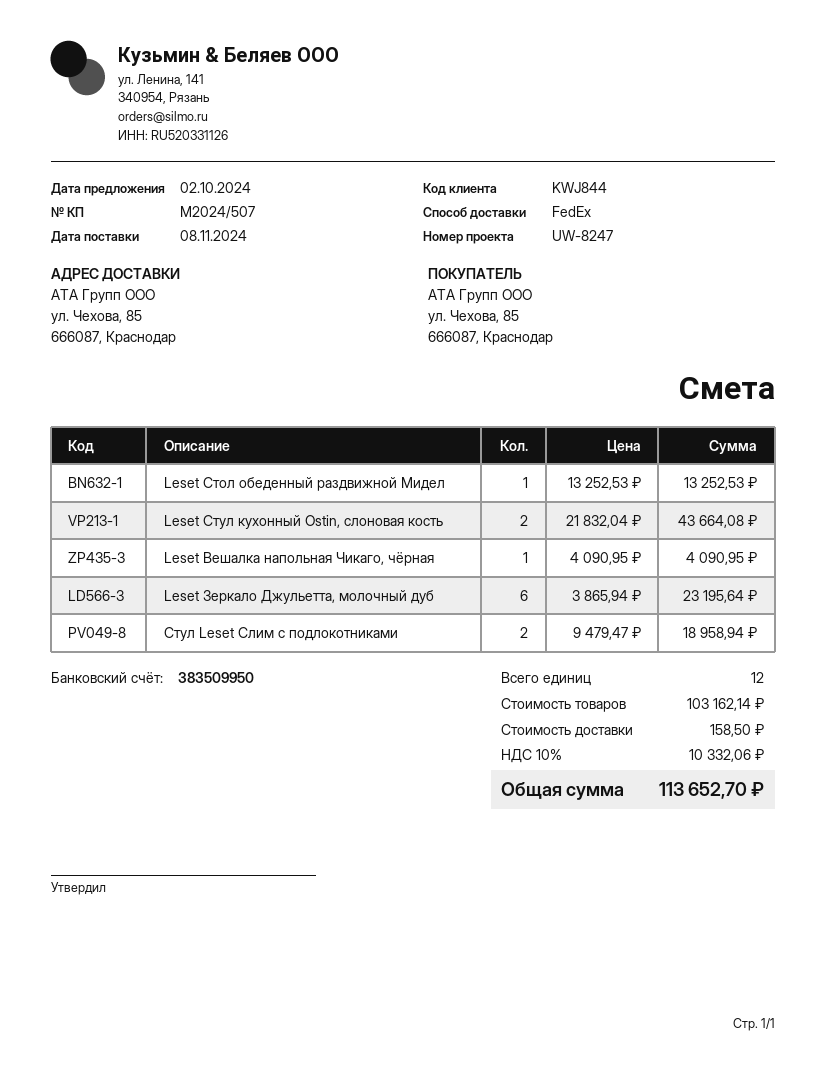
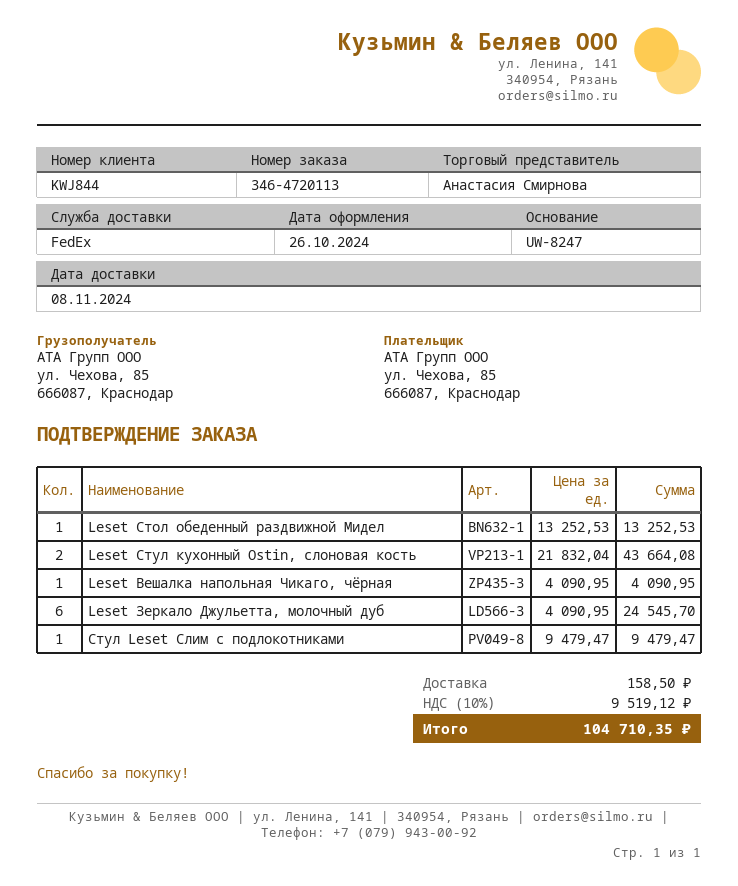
Leset Зеркало Джульетта, молочный дуб: 6 x 3865.94 = 23195.64 -> 6 x 4090.95 = 24545.70
Стул Leset Слим с подлокотниками: 2 x 9479.47 = 18958.94 -> 1 x 9479.47 = 9479.47
tax: 10% = 10332.06 -> 10% = 9519.12
total: 113652.70 -> 104710.35

